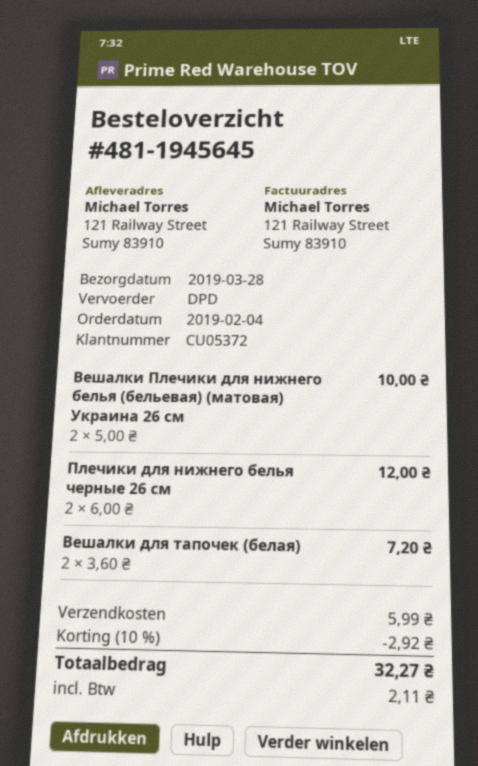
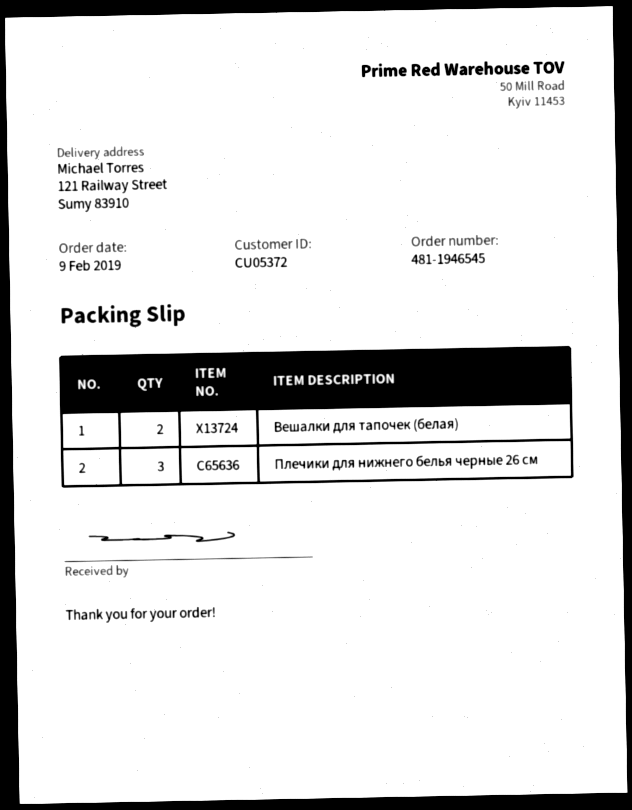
order number: 481-1945645 -> 481-1946545
order date: 2019-02-04 -> 2019-02-09
Вешалки Плечики для нижнего белья (бельевая) (матовая) Украина 26 см: 2 -> none
Плечики для нижнего белья черные 26 см: 2 -> 3

